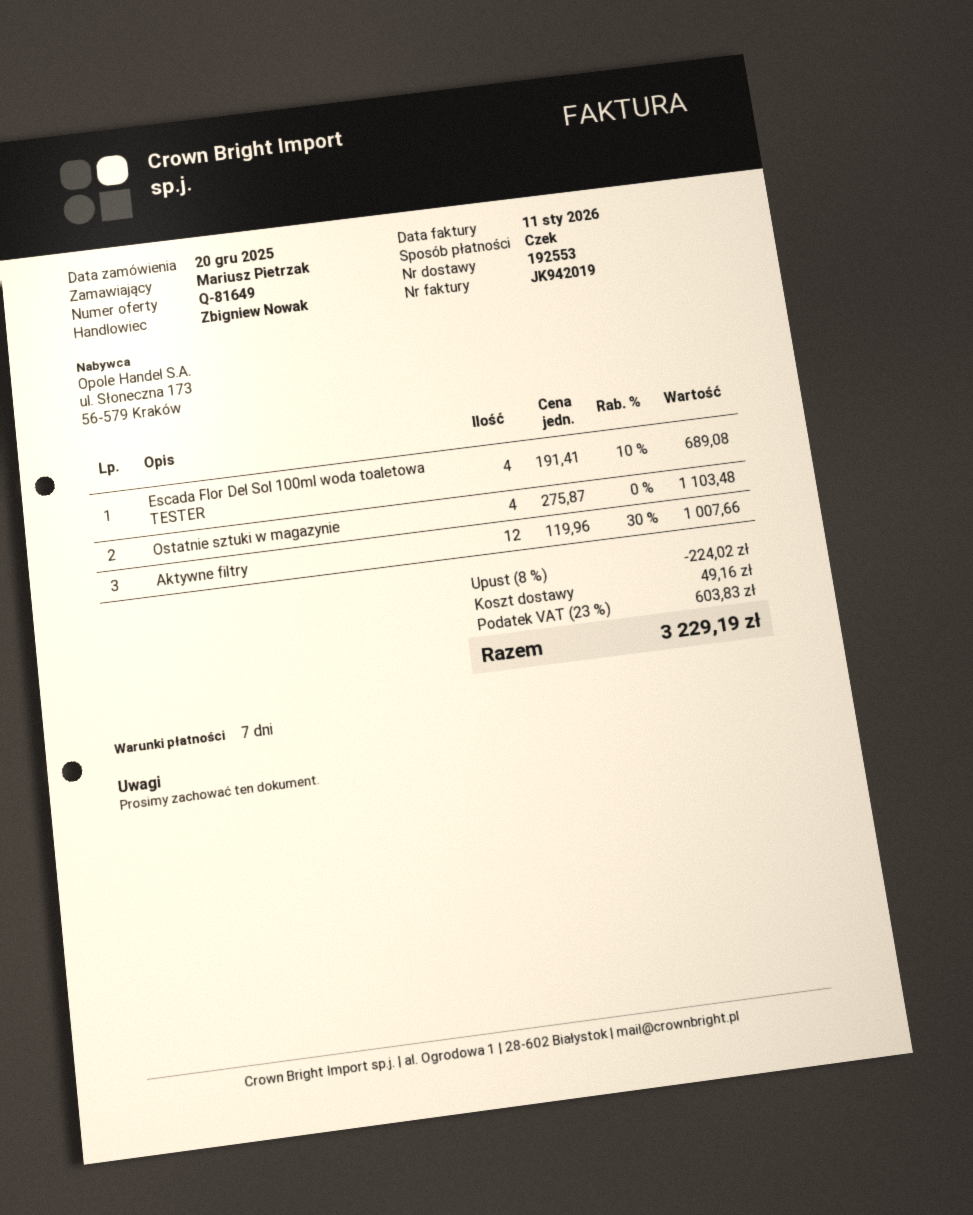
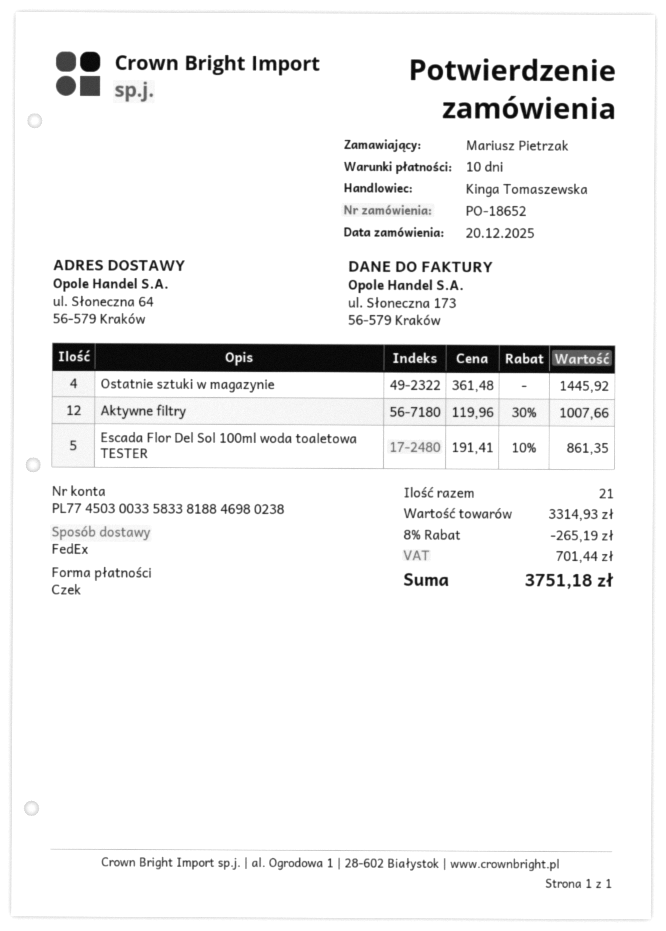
payment terms: 7 days -> 10 days
sales rep: Zbigniew Nowak -> Kinga Tomaszewska
Escada Flor Del Sol 100ml woda toaletowa TESTER: 4 x 191.41 - 10% = 689.08 -> 5 x 191.41 - 10% = 861.35
Ostatnie sztuki w magazynie: 4 x 275.87 = 1103.48 -> 4 x 361.48 = 1445.92
discount: 8% = 224.02 -> 8% = 265.19
shipping: 49.16 -> none
tax: 603.83 -> 701.44
total: 3229.19 -> 3751.18

